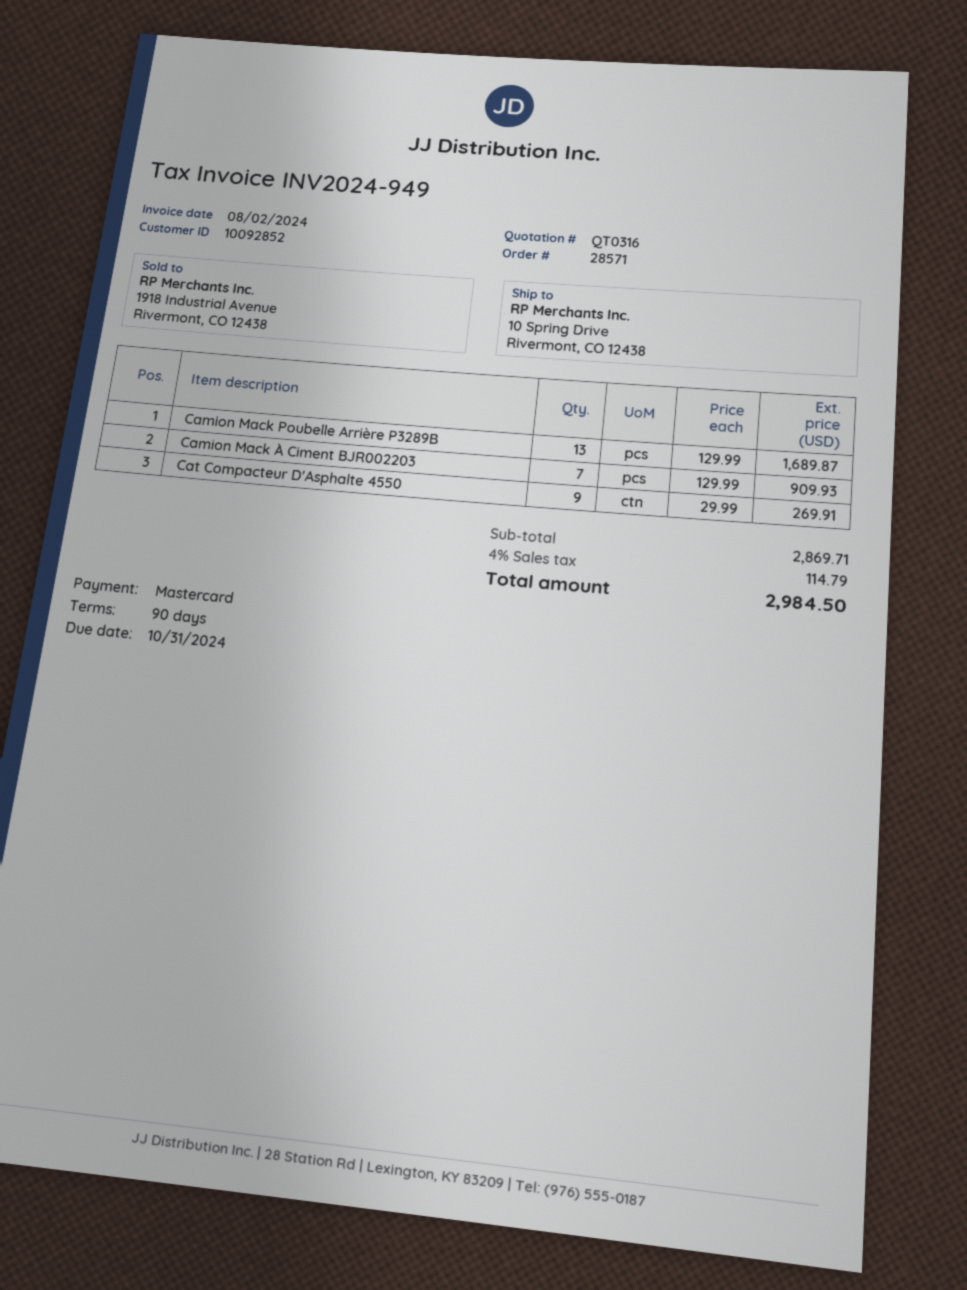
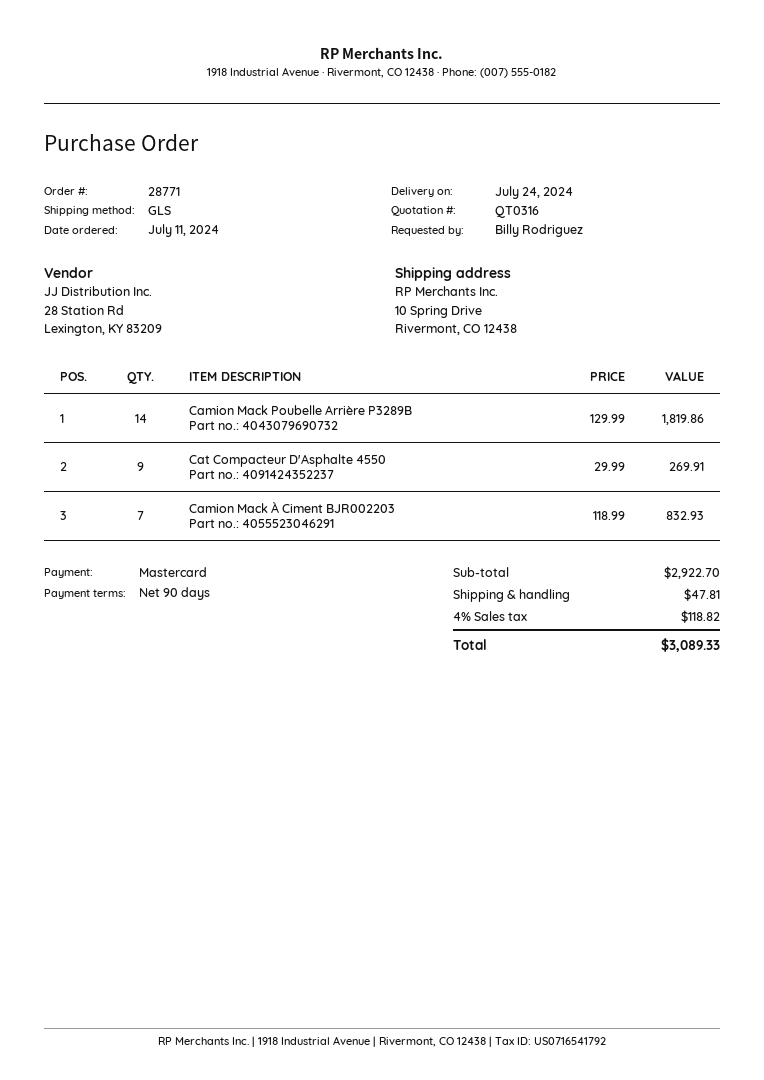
order number: 28571 -> 28771
Camion Mack Poubelle Arrière P3289B: 13 x 129.99 = 1689.87 -> 14 x 129.99 = 1819.86
Camion Mack À Ciment BJR002203: 7 x 129.99 = 909.93 -> 7 x 118.99 = 832.93
subtotal: 2869.71 -> 2922.70
shipping: none -> 47.81
tax: 4% = 114.79 -> 4% = 118.82
total: 2984.50 -> 3089.33

